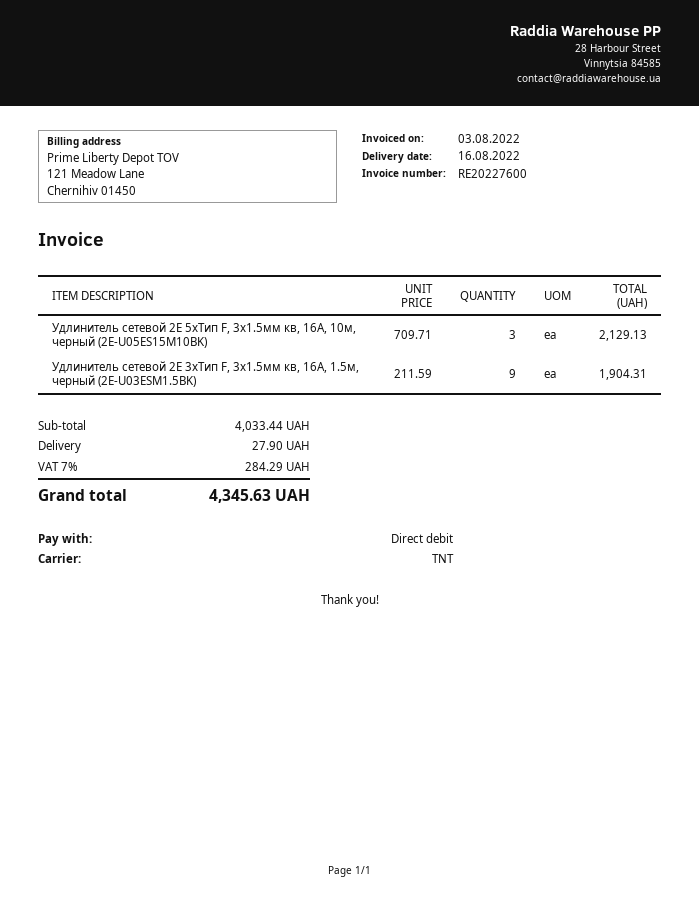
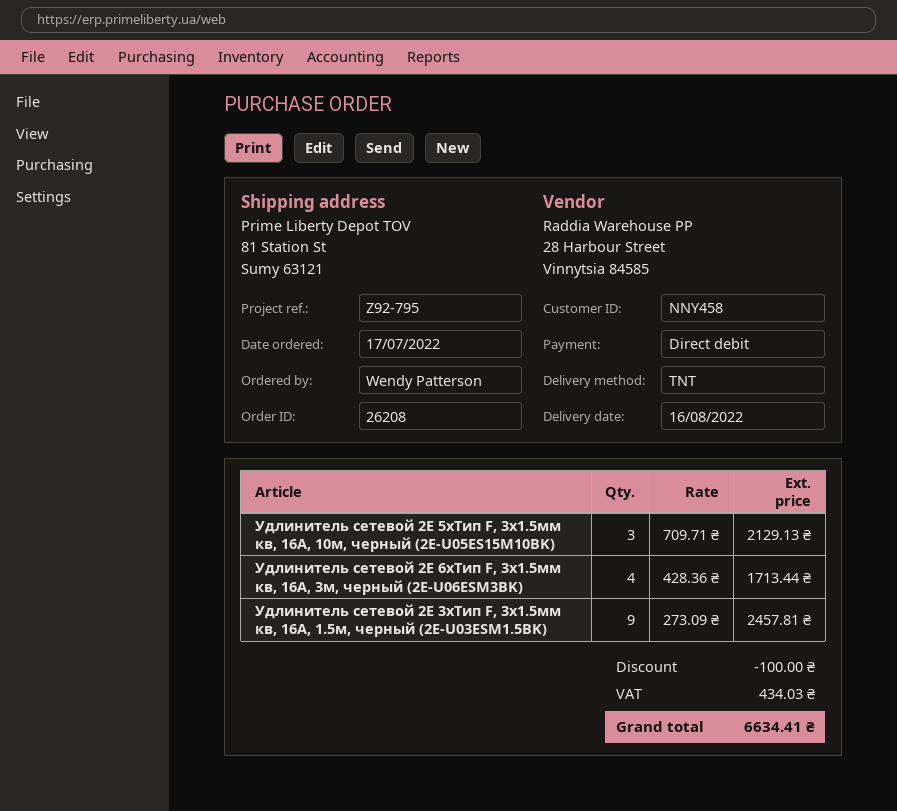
Удлинитель сетевой 2E 3хТип F, 3х1.5мм кв, 16A, 1.5м, черный (2E-U03ESM1.5BK): 9 x 211.59 = 1904.31 -> 9 x 273.09 = 2457.81
Удлинитель сетевой 2E 6хТип F, 3х1.5мм кв, 16A, 3м, черный (2E-U06ESM3BK): none -> 4 x 428.36 = 1713.44
discount: none -> 100.00
shipping: 27.90 -> none
tax: 284.29 -> 434.03
total: 4345.63 -> 6634.41

